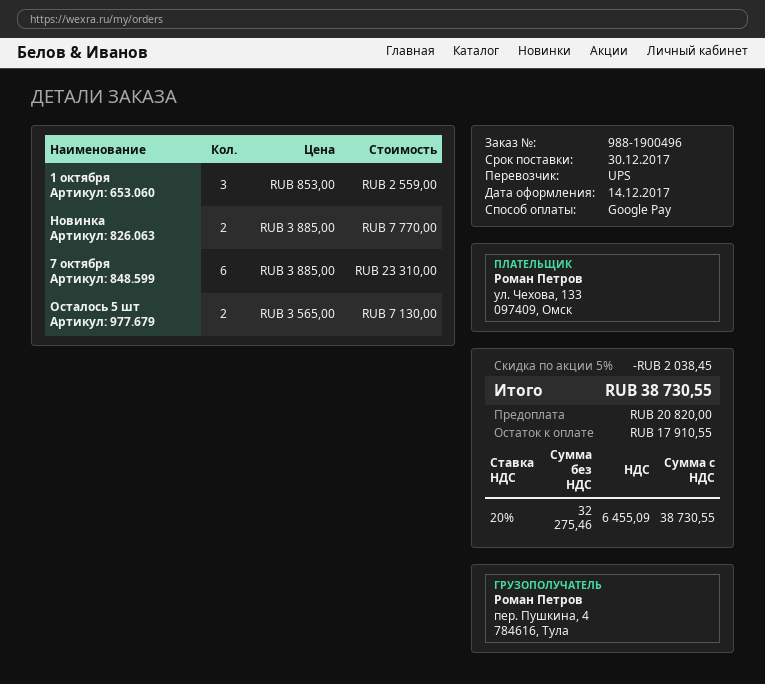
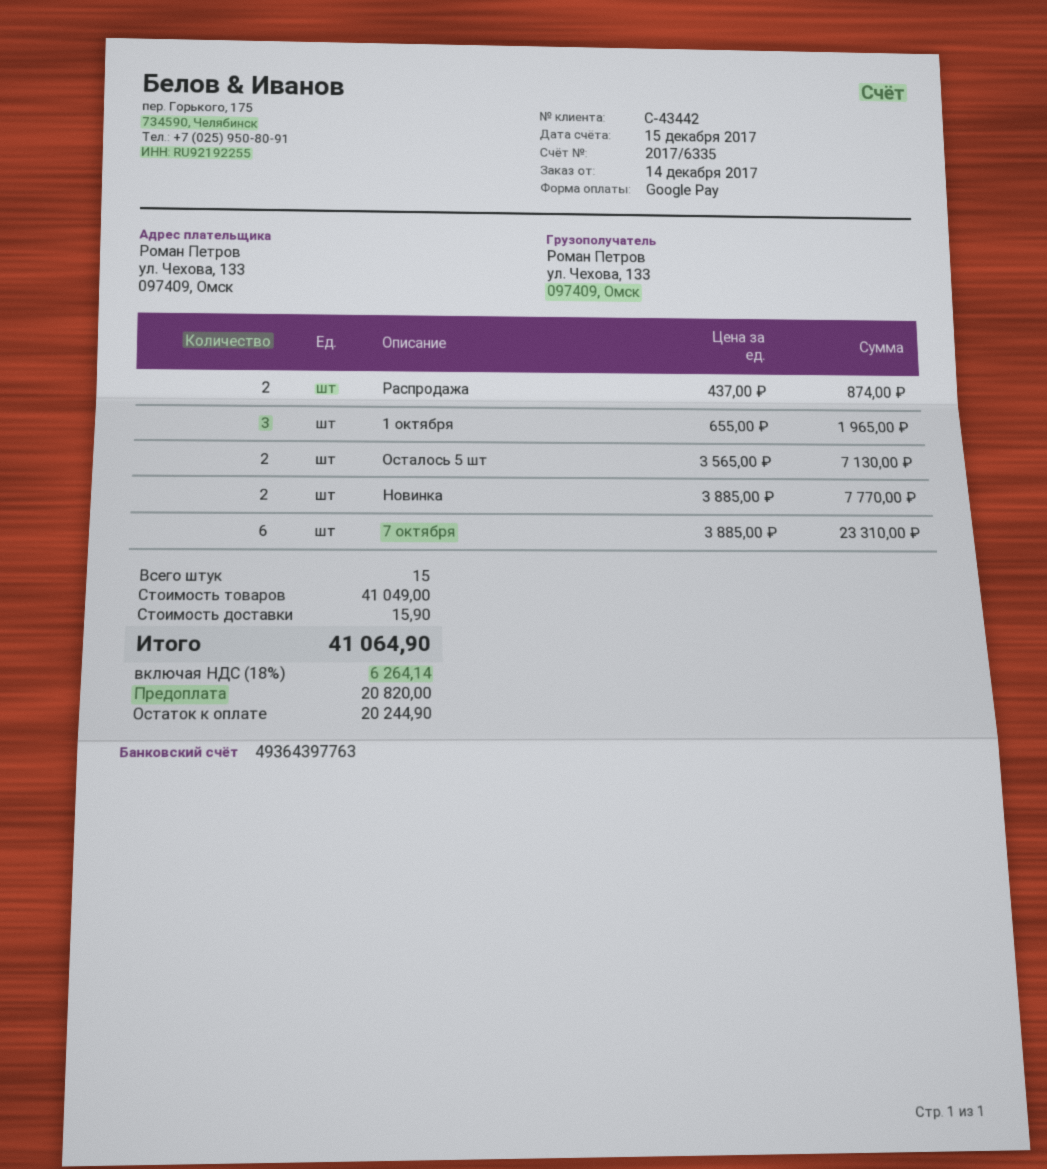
ship to: пер. Пушкина, 4, 784616, Тула -> ул. Чехова, 133, 097409, Омск
1 октября: 3 x 853.00 = 2559.00 -> 3 x 655.00 = 1965.00
Распродажа: none -> 2 x 437.00 = 874.00
discount: 5% = 2038.45 -> none
shipping: none -> 15.90
tax: 20% = 6455.09 -> 18% = 6264.14
total: 38730.55 -> 41064.90
balance: 17910.55 -> 20244.90

